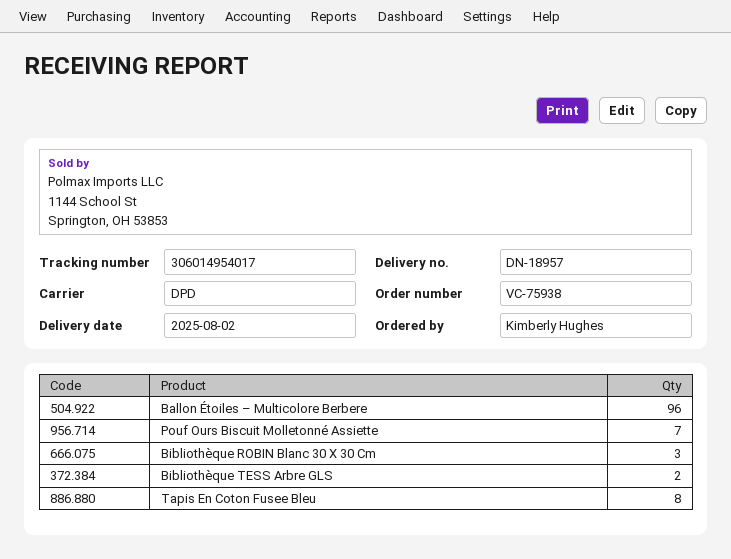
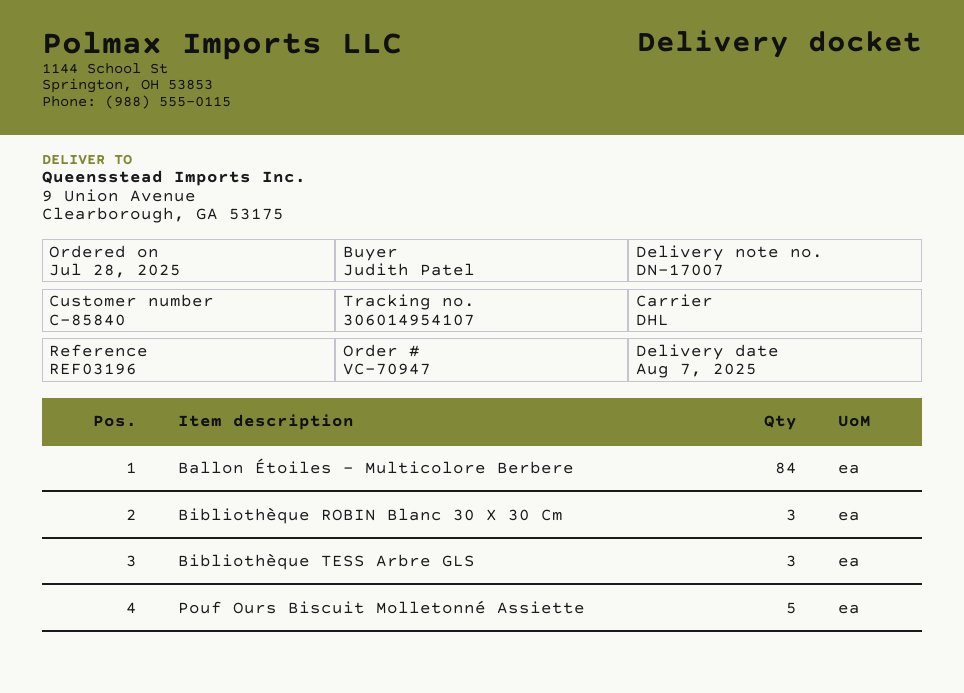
order number: VC-75938 -> VC-70947
delivery note number: DN-18957 -> DN-17007
delivery date: 2025-08-02 -> 2025-08-07
ordered by: Kimberly Hughes -> Judith Patel
shipping method: DPD -> DHL
tracking number: 306014954017 -> 306014954107
Ballon Étoiles – Multicolore Berbere: 96 -> 84
Pouf Ours Biscuit Molletonné Assiette: 7 -> 5
Bibliothèque TESS Arbre GLS: 2 -> 3
Tapis En Coton Fusee Bleu: 8 -> none

